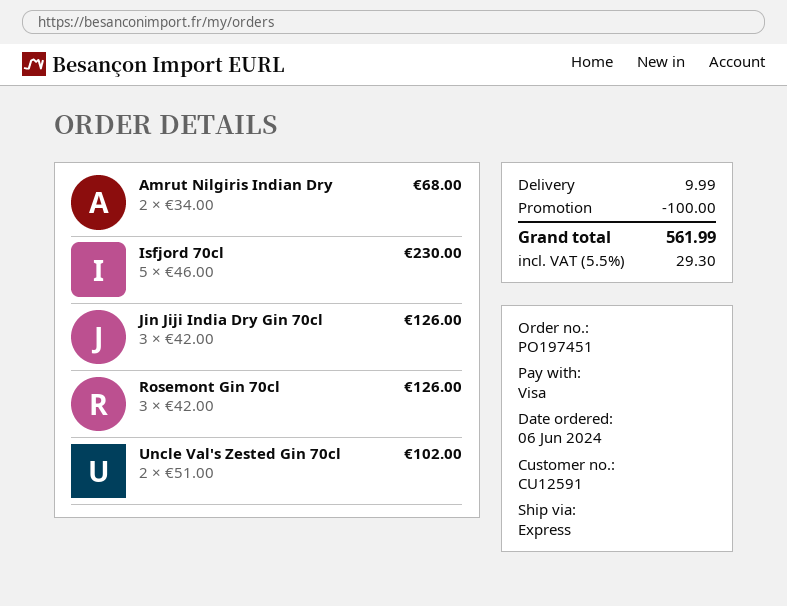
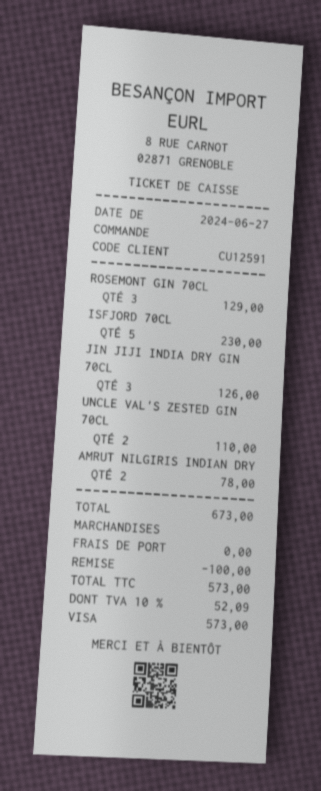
order date: 2024-06-06 -> 2024-06-27
Amrut Nilgiris Indian Dry: 2 for 68.00 -> 2 for 78.00
Rosemont Gin 70cl: 3 for 126.00 -> 3 for 129.00
Uncle Val's Zested Gin 70cl: 2 for 102.00 -> 2 for 110.00
shipping: 9.99 -> 0.00
tax: 5.5% = 29.30 -> 10% = 52.09
total: 561.99 -> 573.00

